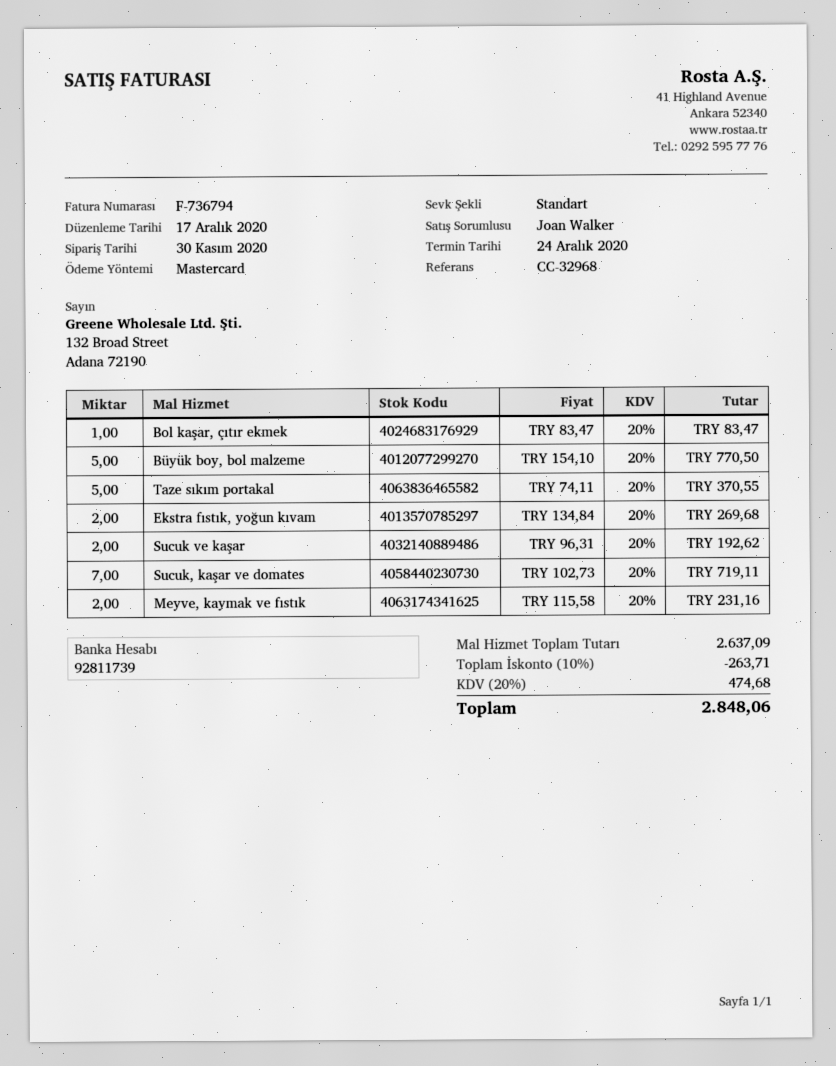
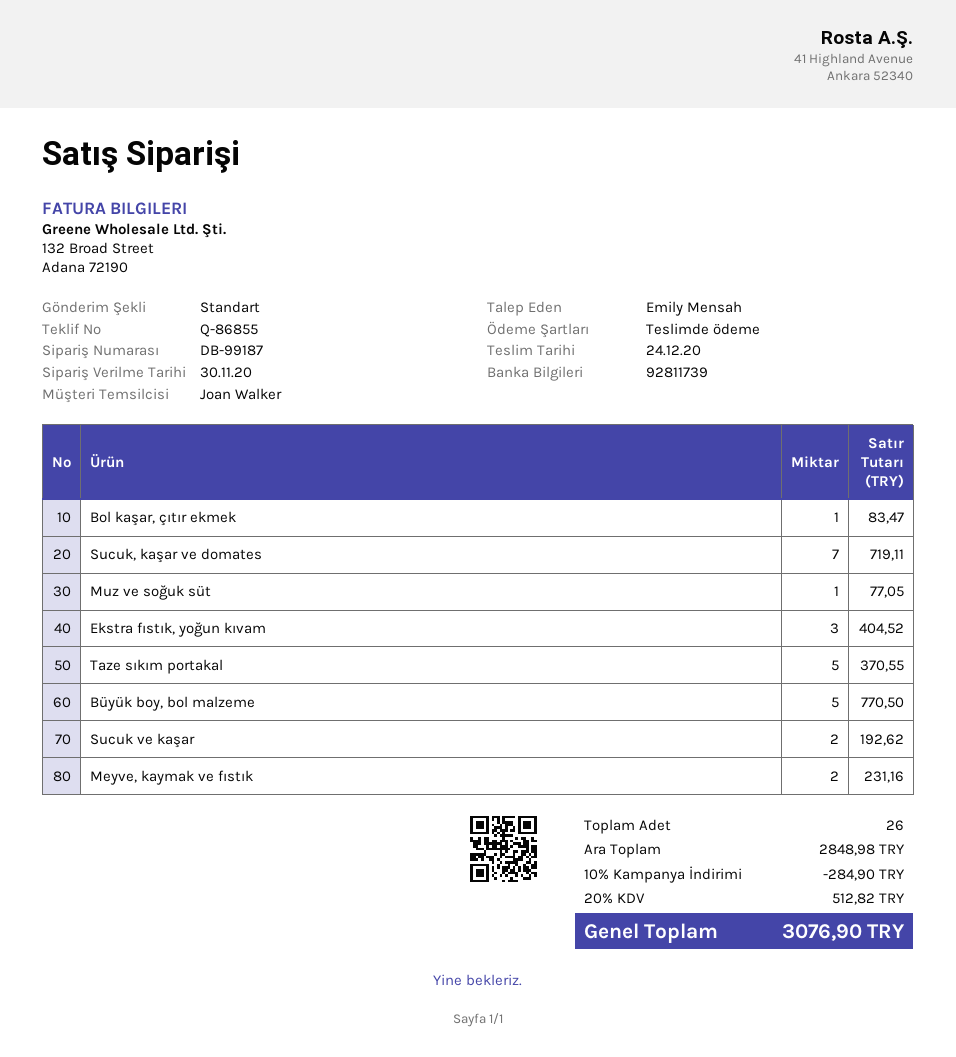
Ekstra fıstık, yoğun kıvam: 2 for 269.68 -> 3 for 404.52
Muz ve soğuk süt: none -> 1 for 77.05
subtotal: 2637.09 -> 2848.98
discount: 10% = 263.71 -> 10% = 284.90
tax: 20% = 474.68 -> 20% = 512.82
total: 2848.06 -> 3076.90

